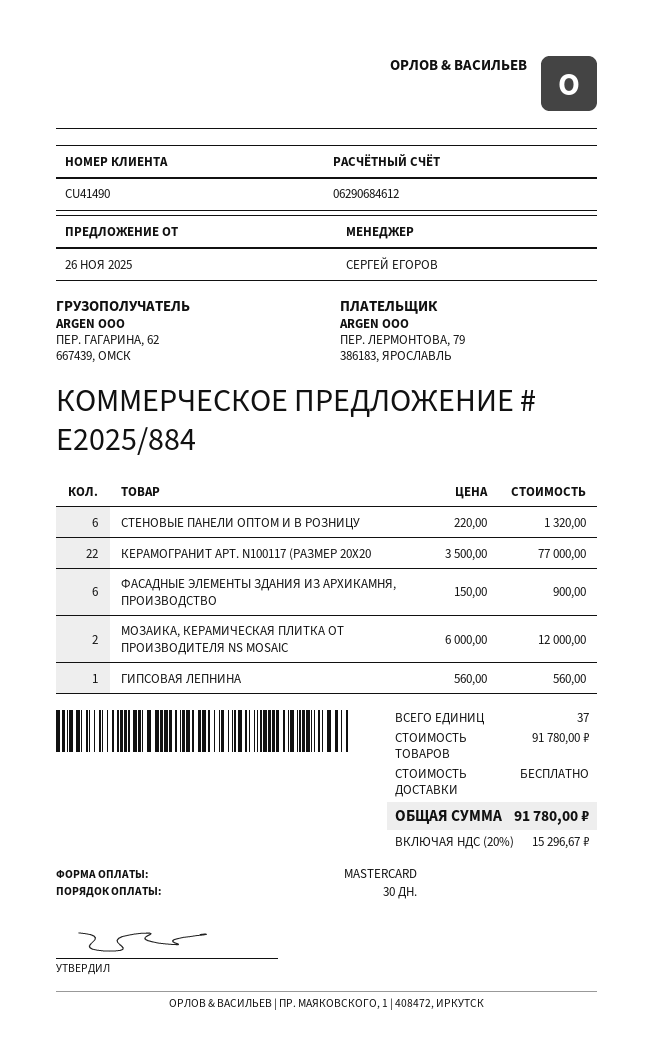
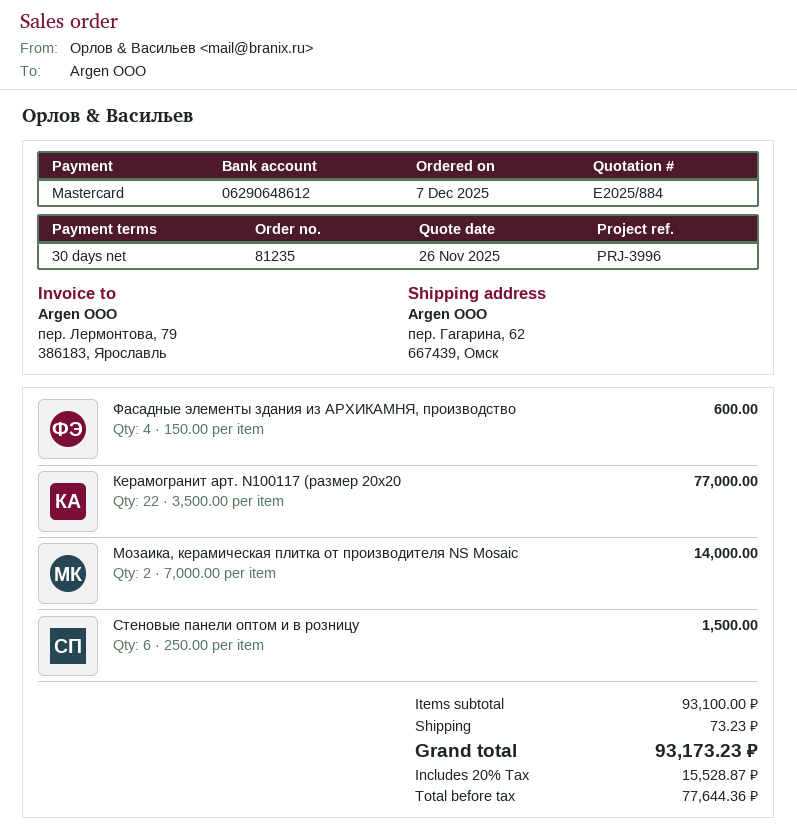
bank account: 06290684612 -> 06290648612
СТЕНОВЫЕ ПАНЕЛИ ОПТОМ И В РОЗНИЦУ: 6 x 220.00 = 1320.00 -> 6 x 250.00 = 1500.00
ФАСАДНЫЕ ЭЛЕМЕНТЫ ЗДАНИЯ ИЗ АРХИКАМНЯ, ПРОИЗВОДСТВО: 6 x 150.00 = 900.00 -> 4 x 150.00 = 600.00
МОЗАИКА, КЕРАМИЧЕСКАЯ ПЛИТКА ОТ ПРОИЗВОДИТЕЛЯ NS MOSAIC: 2 x 6000.00 = 12000.00 -> 2 x 7000.00 = 14000.00
ГИПСОВАЯ ЛЕПНИНА: 1 x 560.00 = 560.00 -> none
subtotal: 91780.00 -> 93100.00
shipping: 0.00 -> 73.23
tax: 20% = 15296.67 -> 20% = 15528.87
total: 91780.00 -> 93173.23

